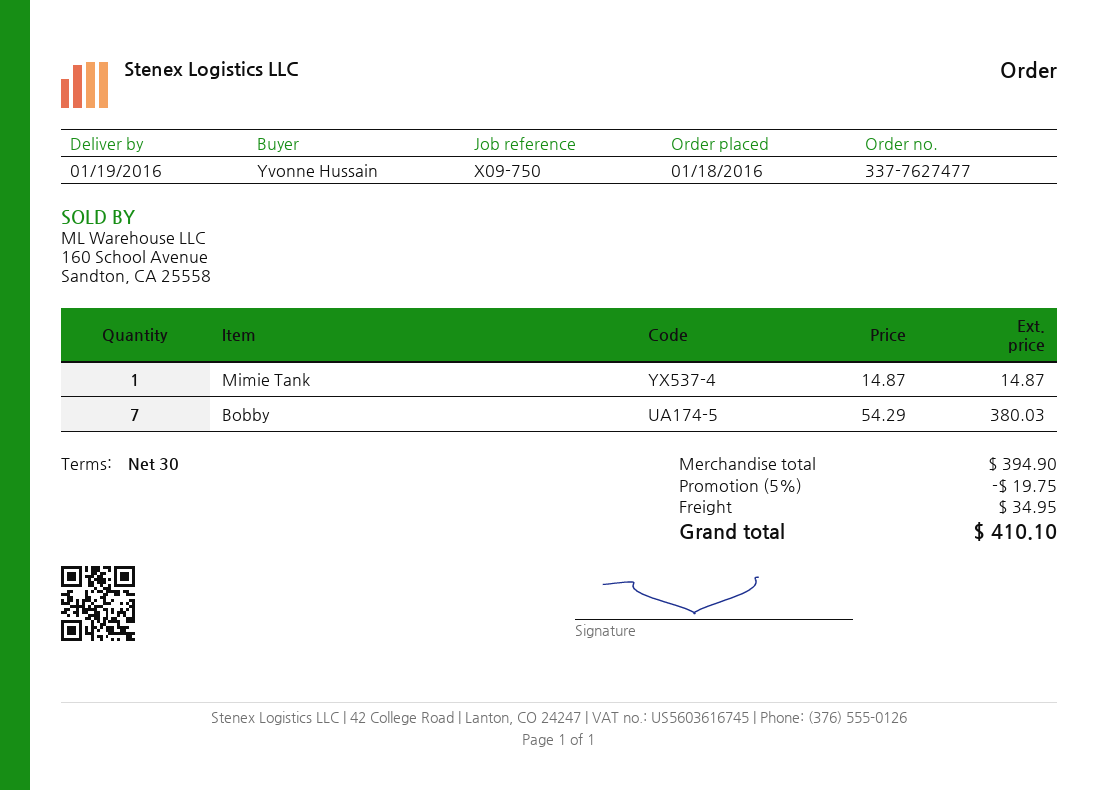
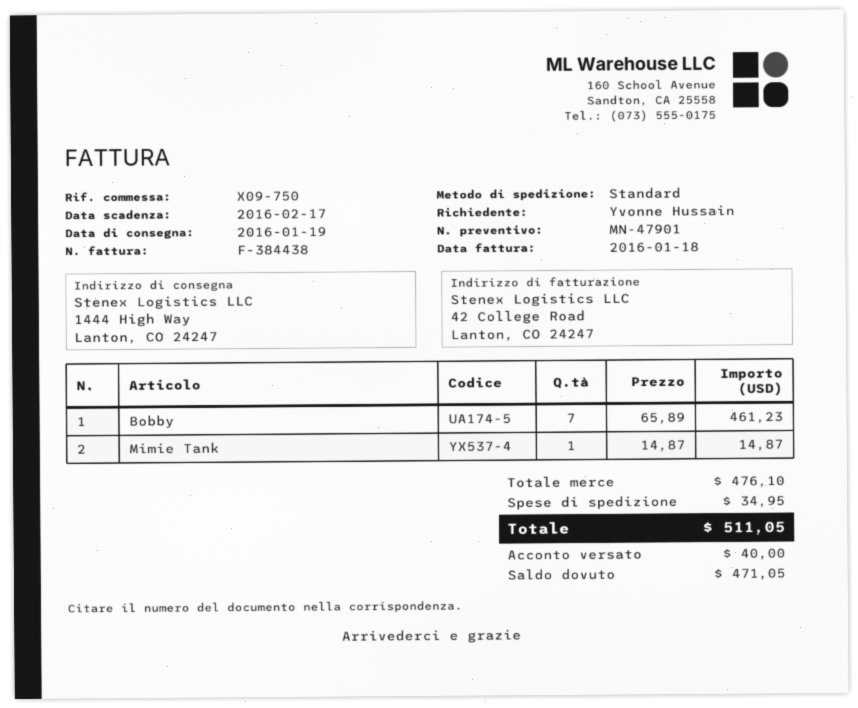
Bobby: 7 x 54.29 = 380.03 -> 7 x 65.89 = 461.23
subtotal: 394.90 -> 476.10
discount: 5% = 19.75 -> none
total: 410.10 -> 511.05

